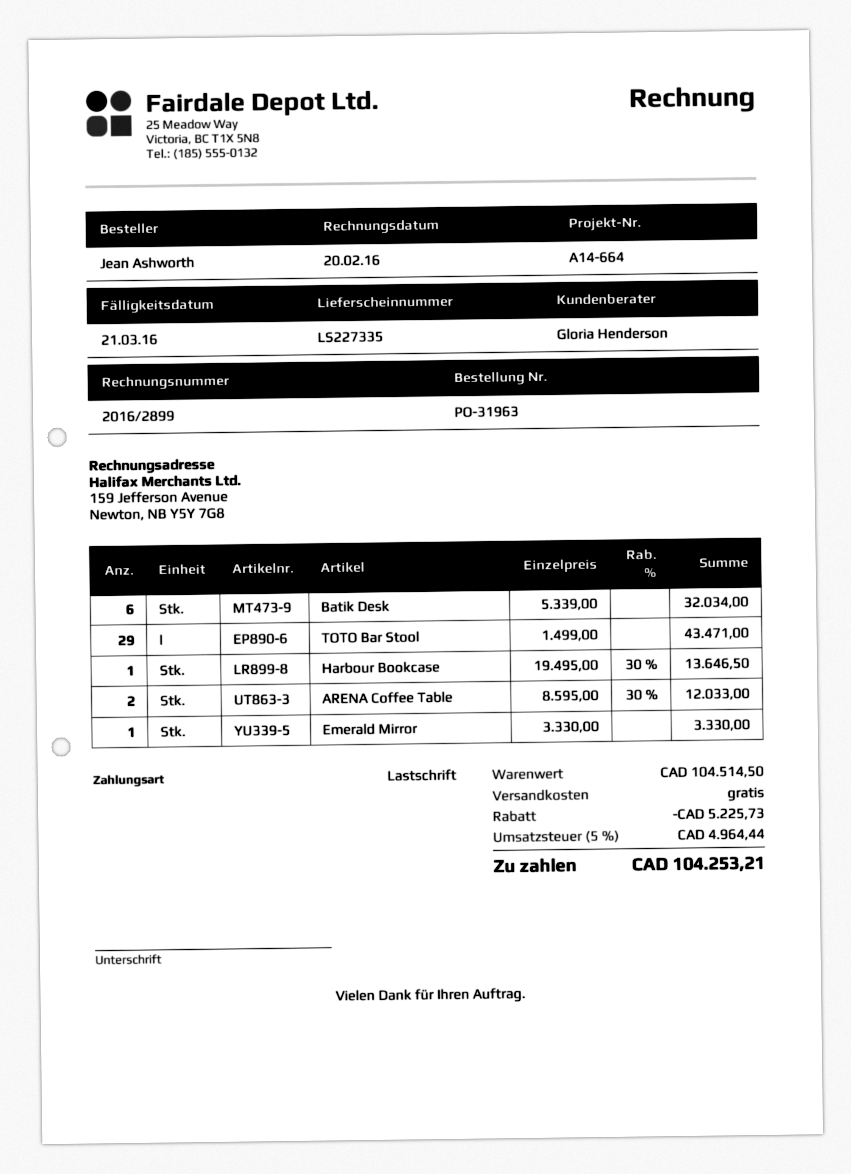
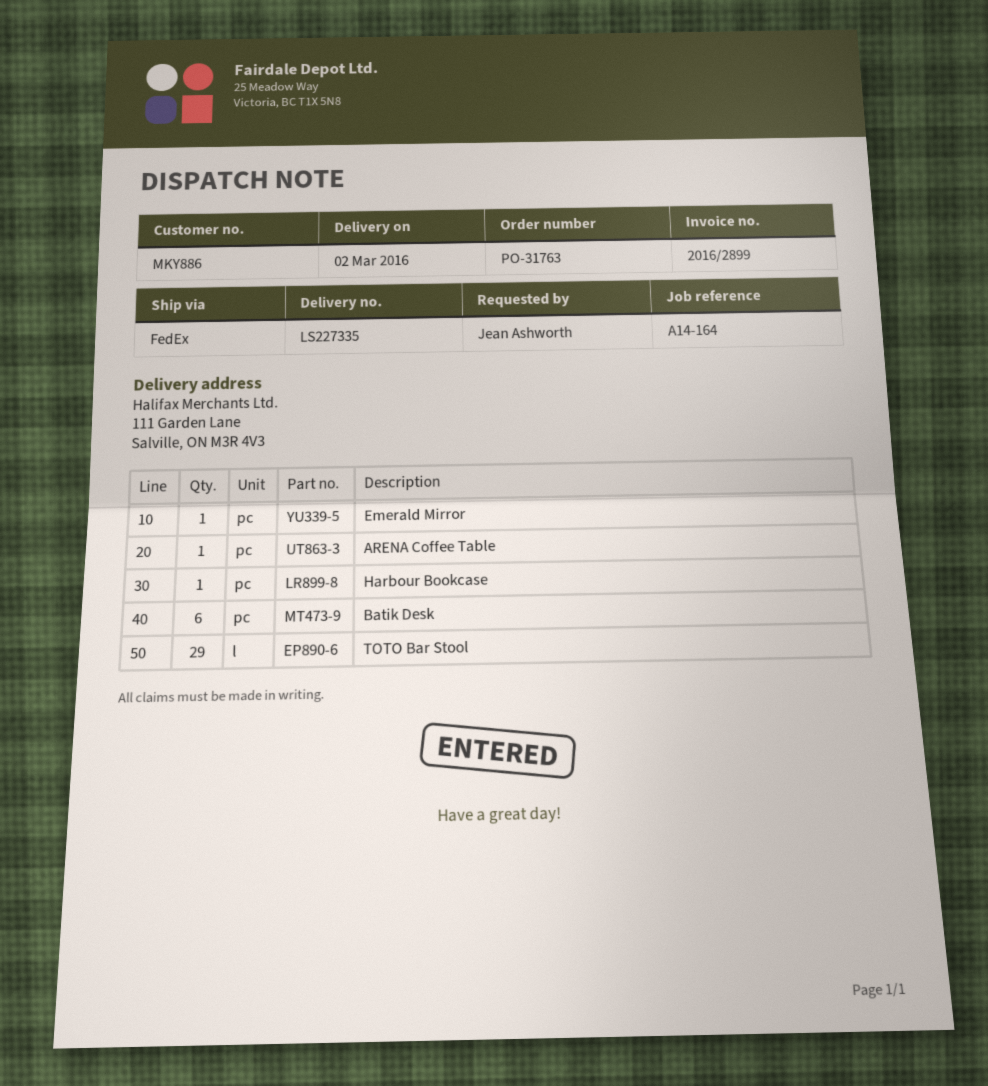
order number: PO-31963 -> PO-31763
reference: A14-664 -> A14-164
ARENA Coffee Table: 2 -> 1

